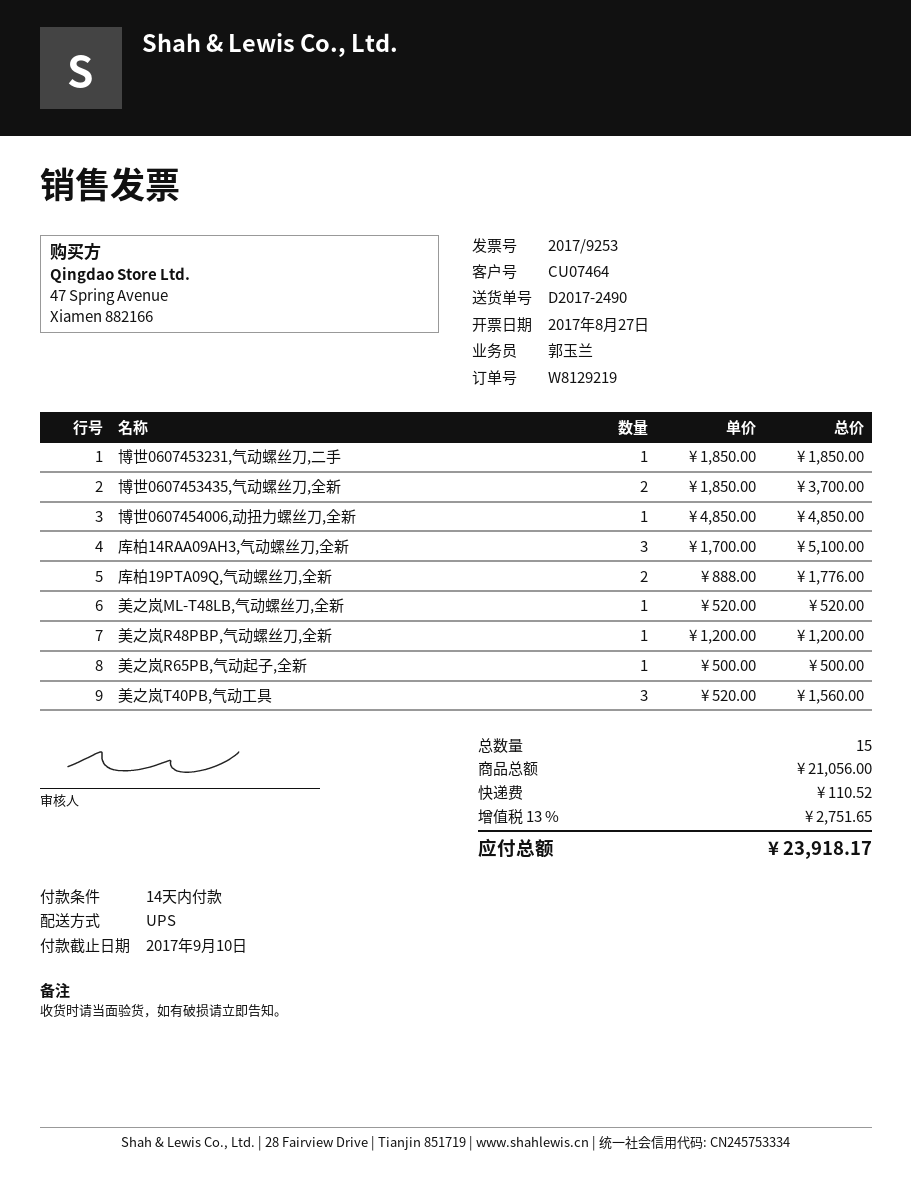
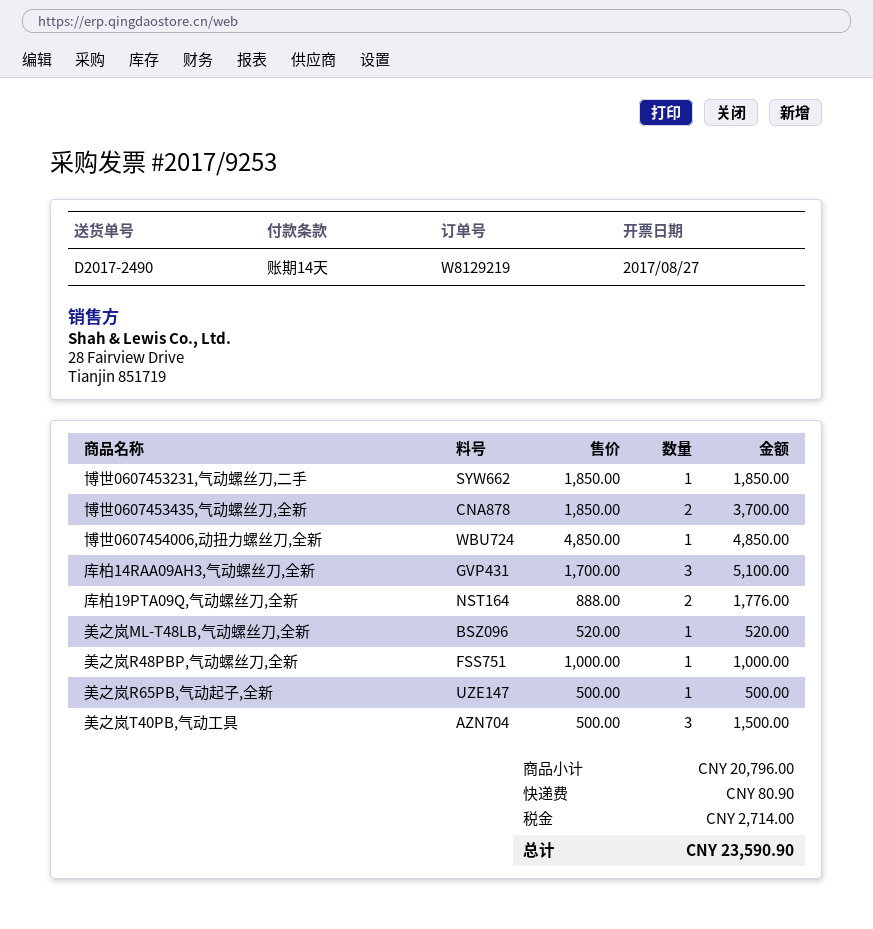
美之岚R48PBP,气动螺丝刀,全新: 1 x 1200.00 = 1200.00 -> 1 x 1000.00 = 1000.00
美之岚T40PB,气动工具: 3 x 520.00 = 1560.00 -> 3 x 500.00 = 1500.00
subtotal: 21056.00 -> 20796.00
shipping: 110.52 -> 80.90
tax: 2751.65 -> 2714.00
total: 23918.17 -> 23590.90

